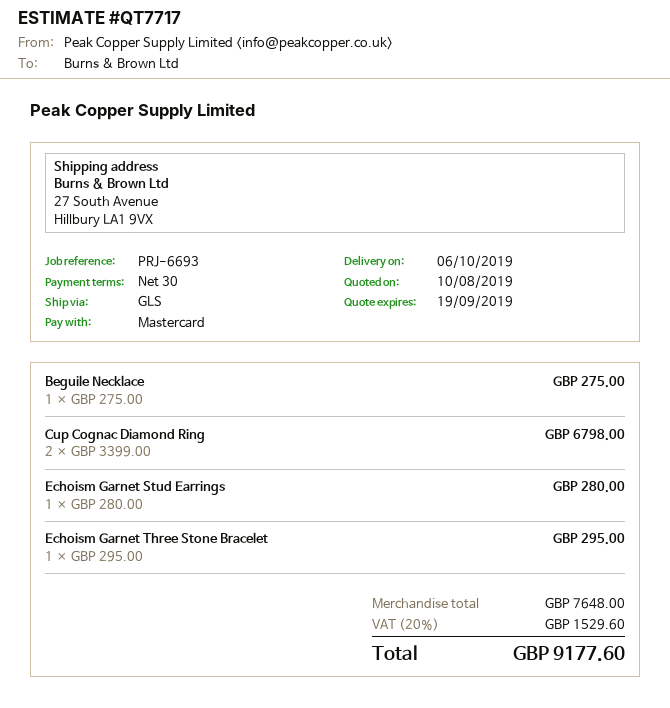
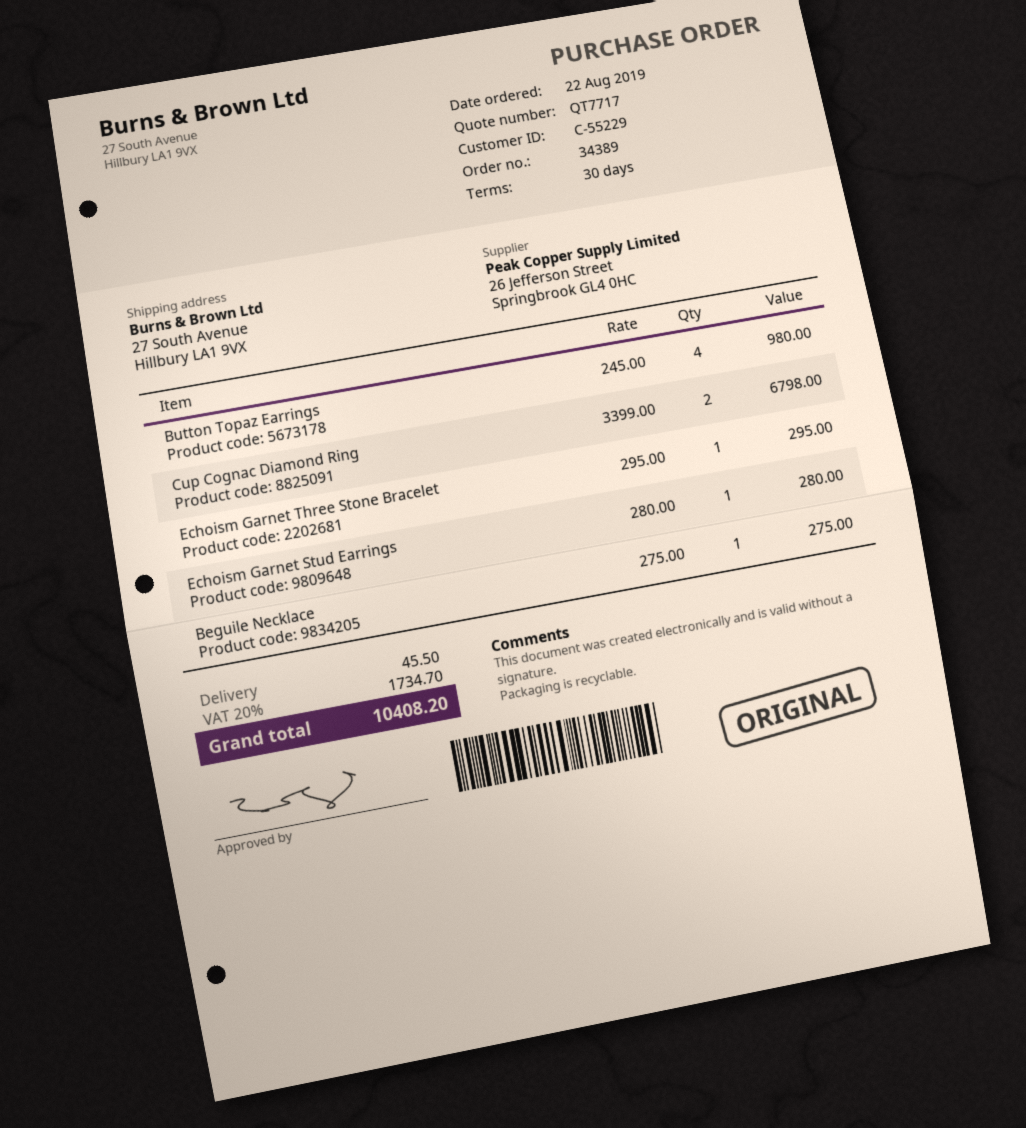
Button Topaz Earrings: none -> 4 x 245.00 = 980.00
shipping: none -> 45.50
tax: 20% = 1529.60 -> 20% = 1734.70
total: 9177.60 -> 10408.20

